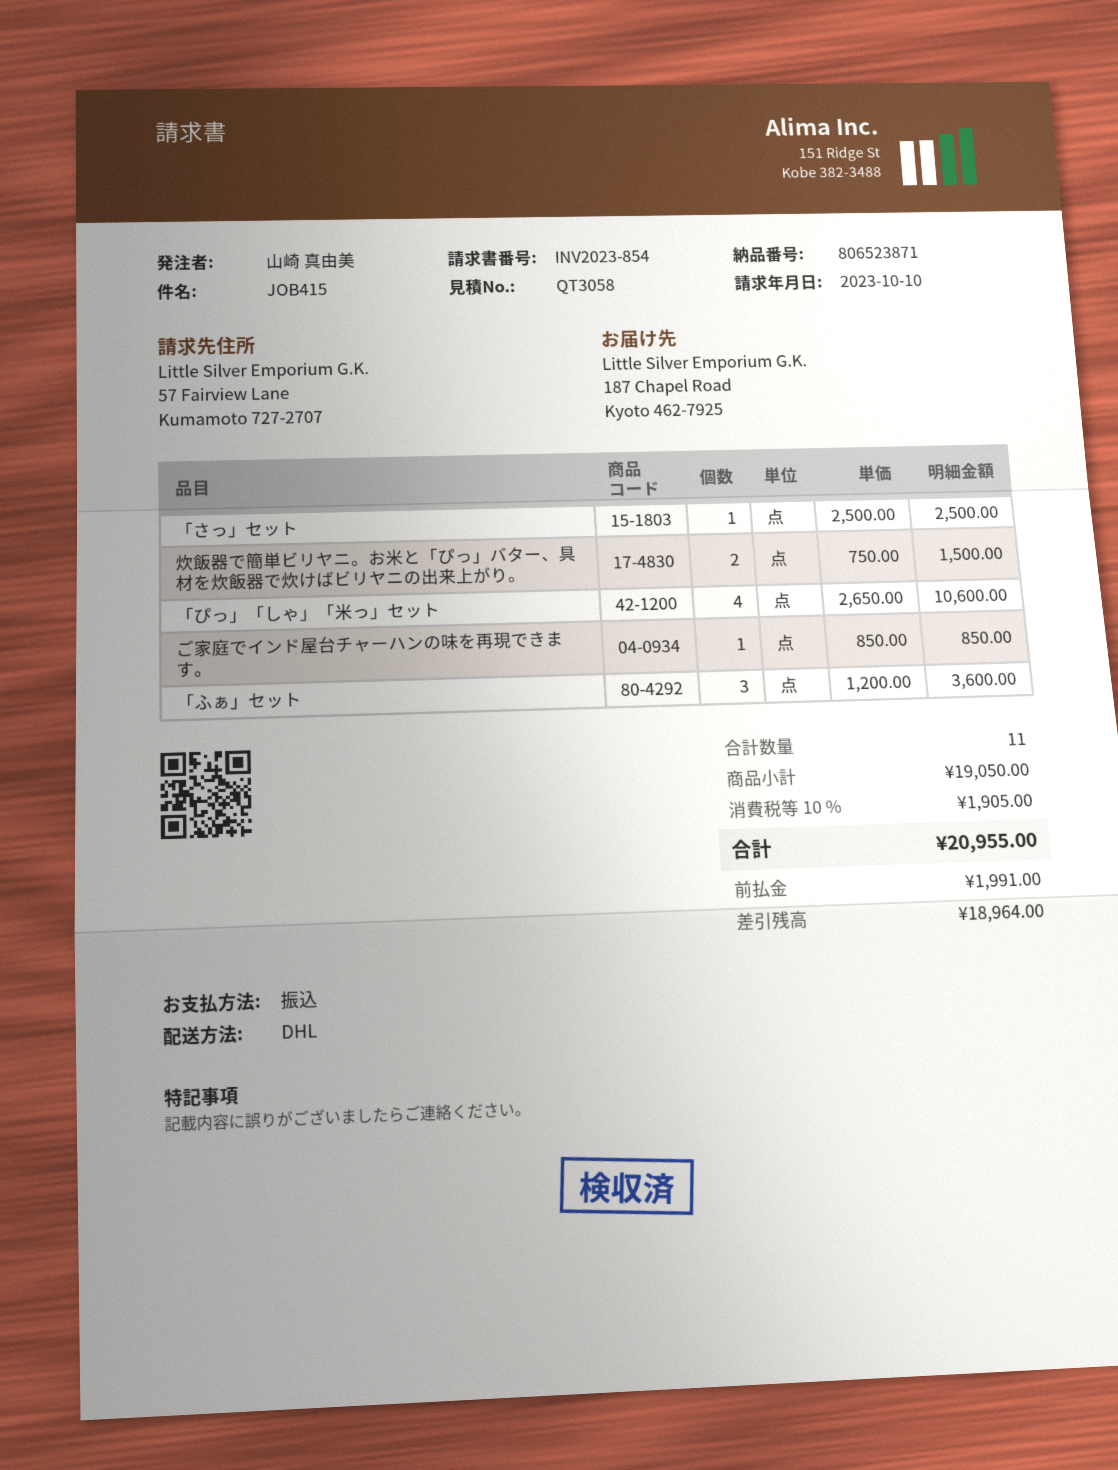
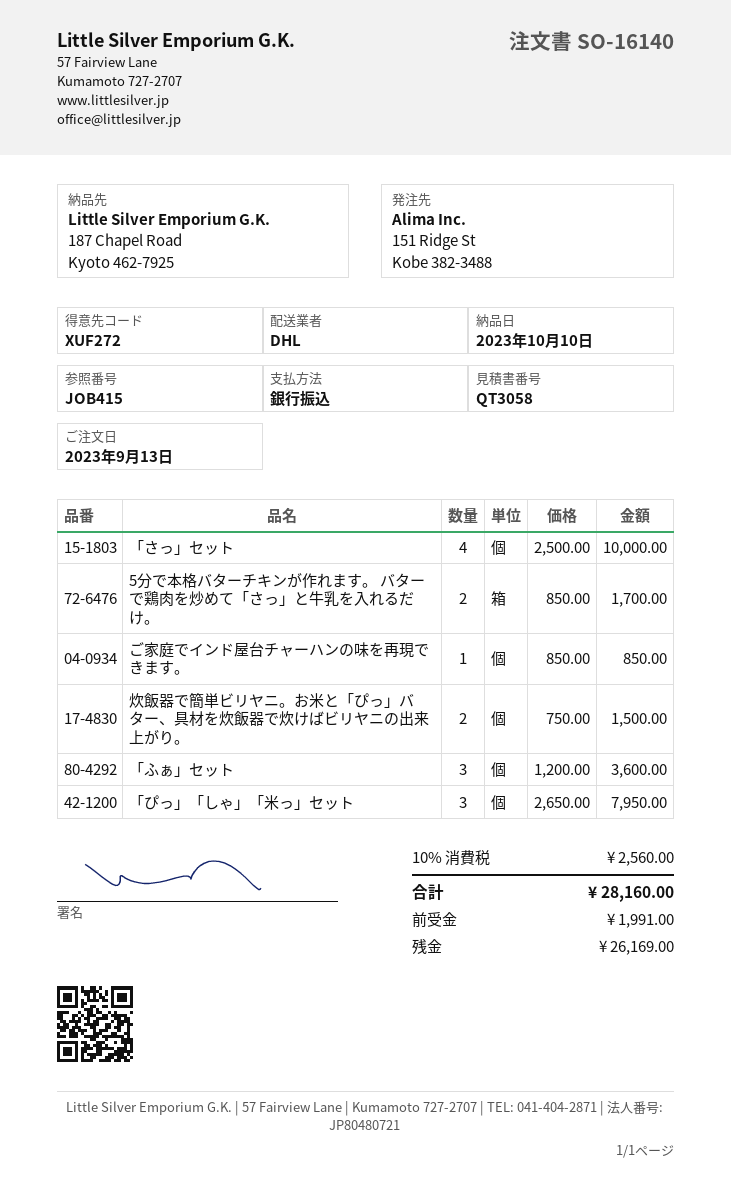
「さっ」セット: 1 x 2500.00 = 2500.00 -> 4 x 2500.00 = 10000.00
「ぴっ」「しゃ」「米っ」セット: 4 x 2650.00 = 10600.00 -> 3 x 2650.00 = 7950.00
5分で本格バターチキンが作れます。 バターで鶏肉を炒めて「さっ」と牛乳を入れるだけ。: none -> 2 x 850.00 = 1700.00
tax: 10% = 1905.00 -> 10% = 2560.00
total: 20955.00 -> 28160.00
balance: 18964.00 -> 26169.00

